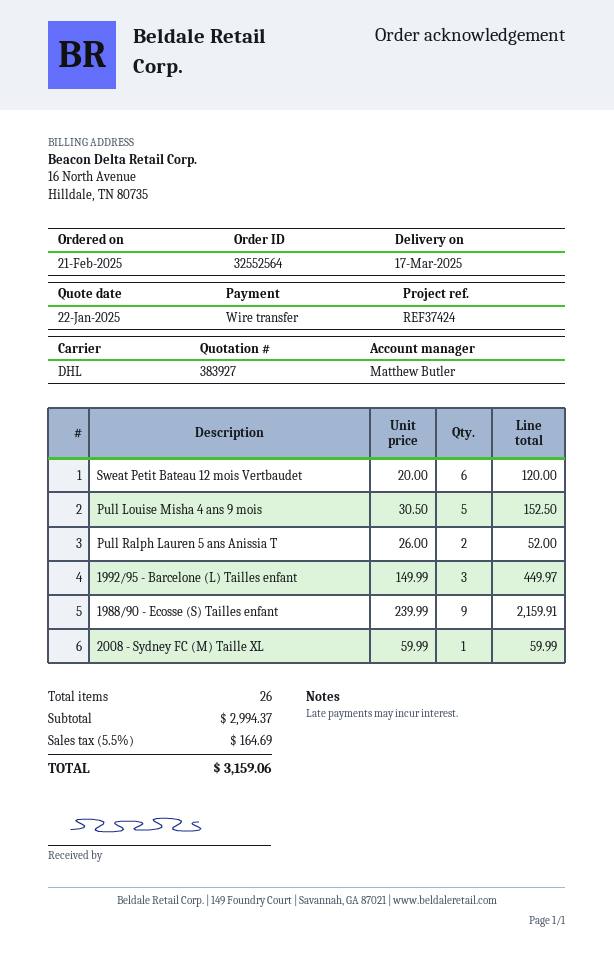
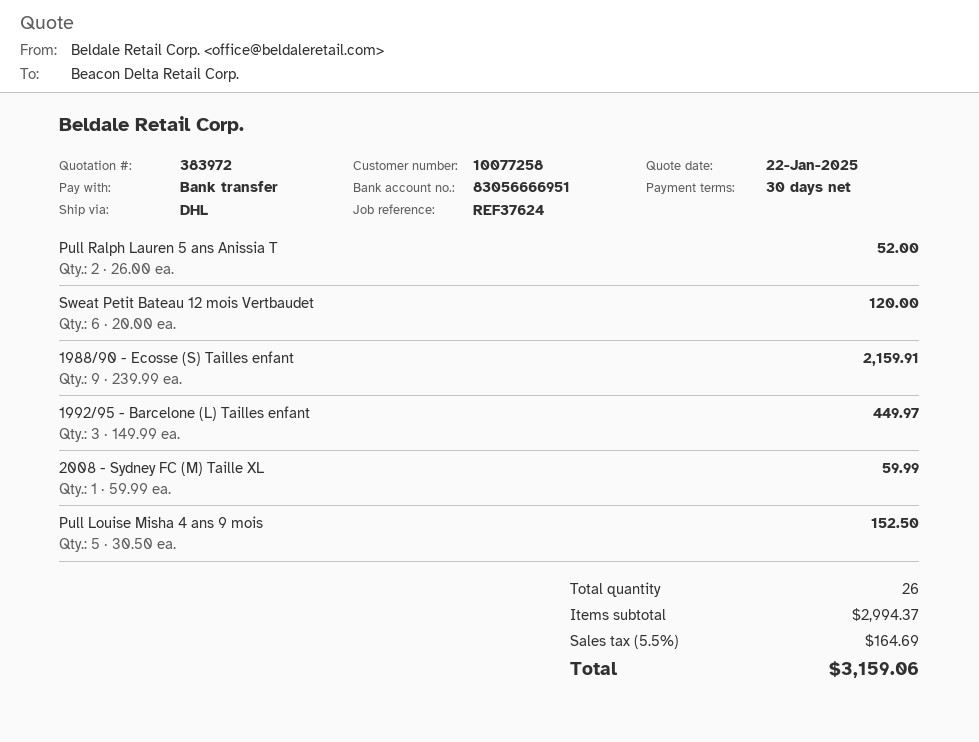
quote number: 383927 -> 383972
reference: REF37424 -> REF37624

